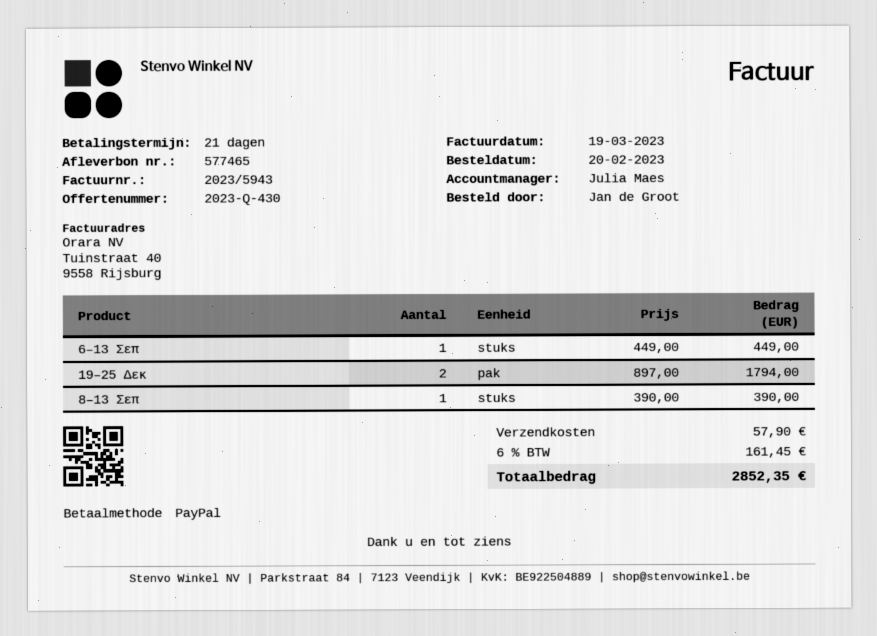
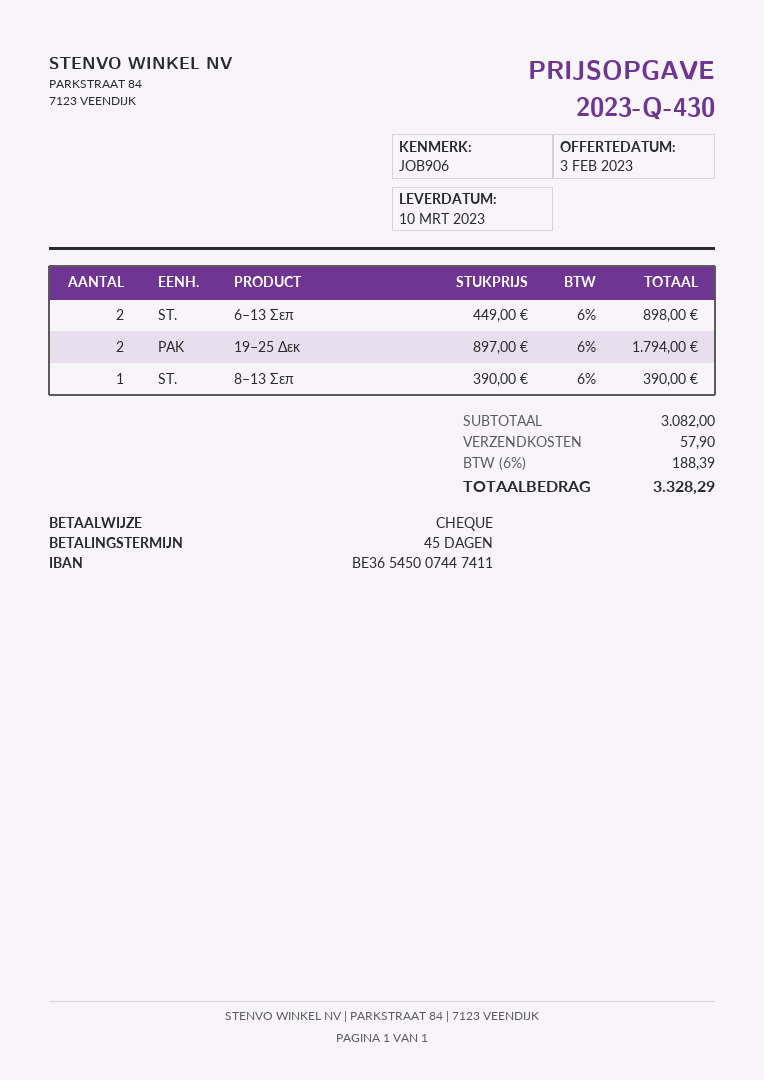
payment terms: 21 days -> 45 days
payment method: PayPal -> cheque
6–13 Σεπ: 1 x 449.00 = 449.00 -> 2 x 449.00 = 898.00
tax: 6% = 161.45 -> 6% = 188.39
total: 2852.35 -> 3328.29

